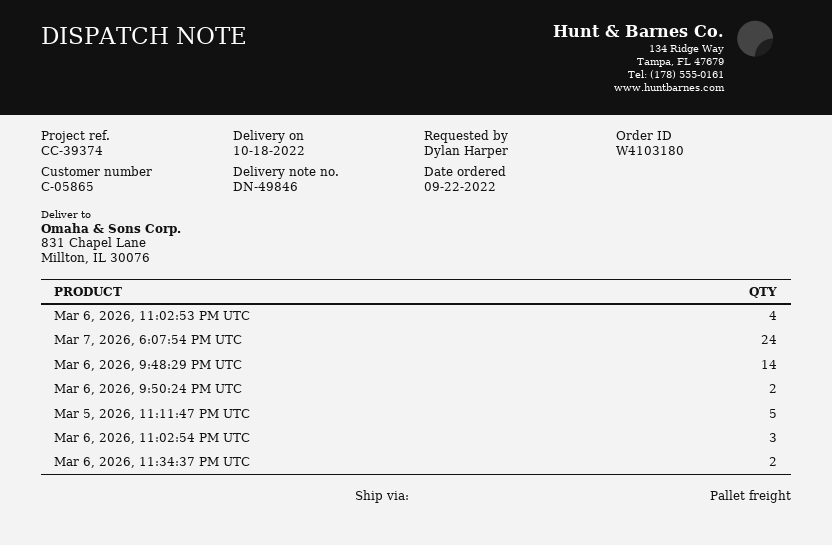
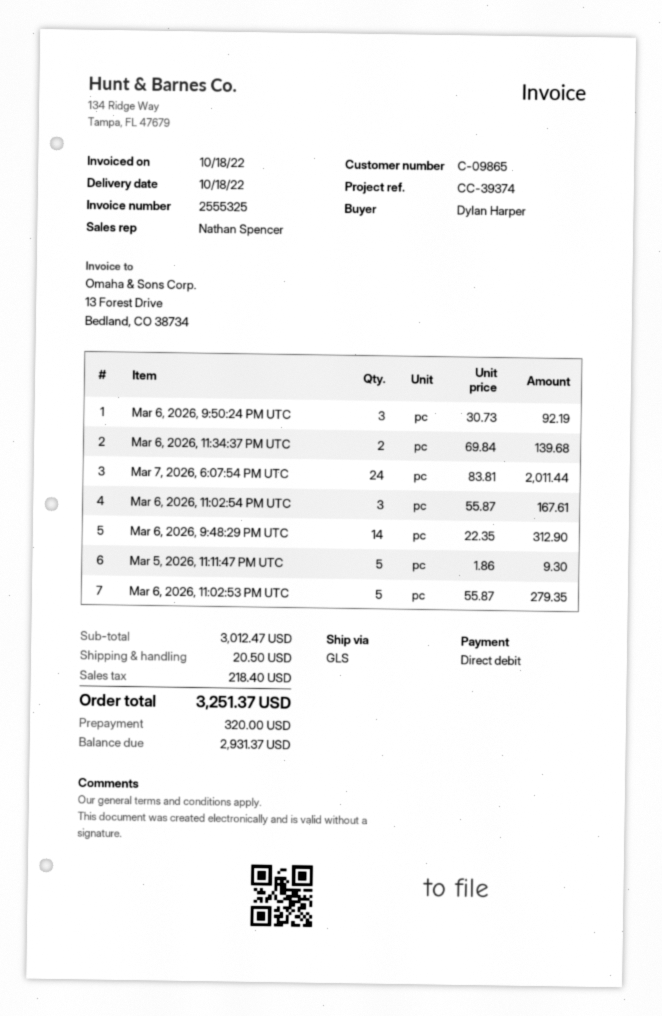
customer number: C-05865 -> C-09865
shipping method: pallet freight -> GLS
Mar 6, 2026, 11:02:53 PM UTC: 4 -> 5
Mar 6, 2026, 9:50:24 PM UTC: 2 -> 3

